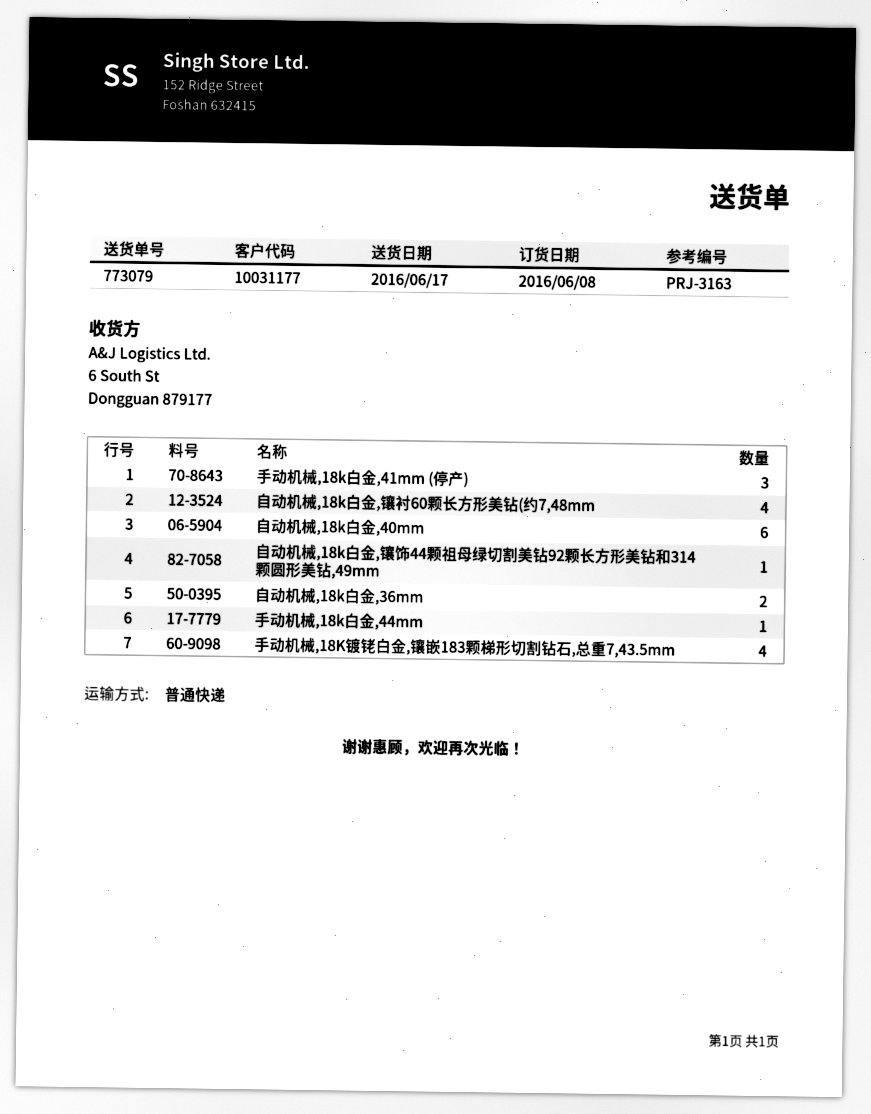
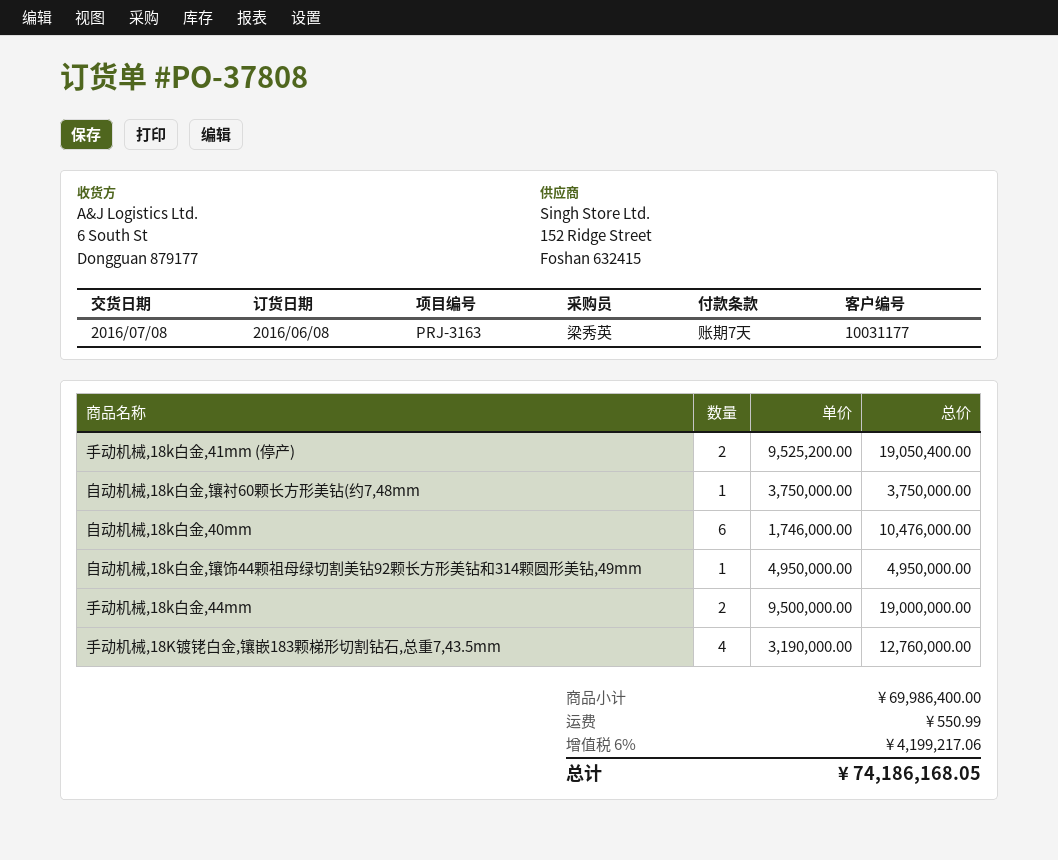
delivery date: 2016-06-17 -> 2016-07-08
手动机械,18k白金,41mm (停产): 3 -> 2
自动机械,18k白金,镶衬60颗长方形美钻(约7,48mm: 4 -> 1
自动机械,18k白金,36mm: 2 -> none
手动机械,18k白金,44mm: 1 -> 2

